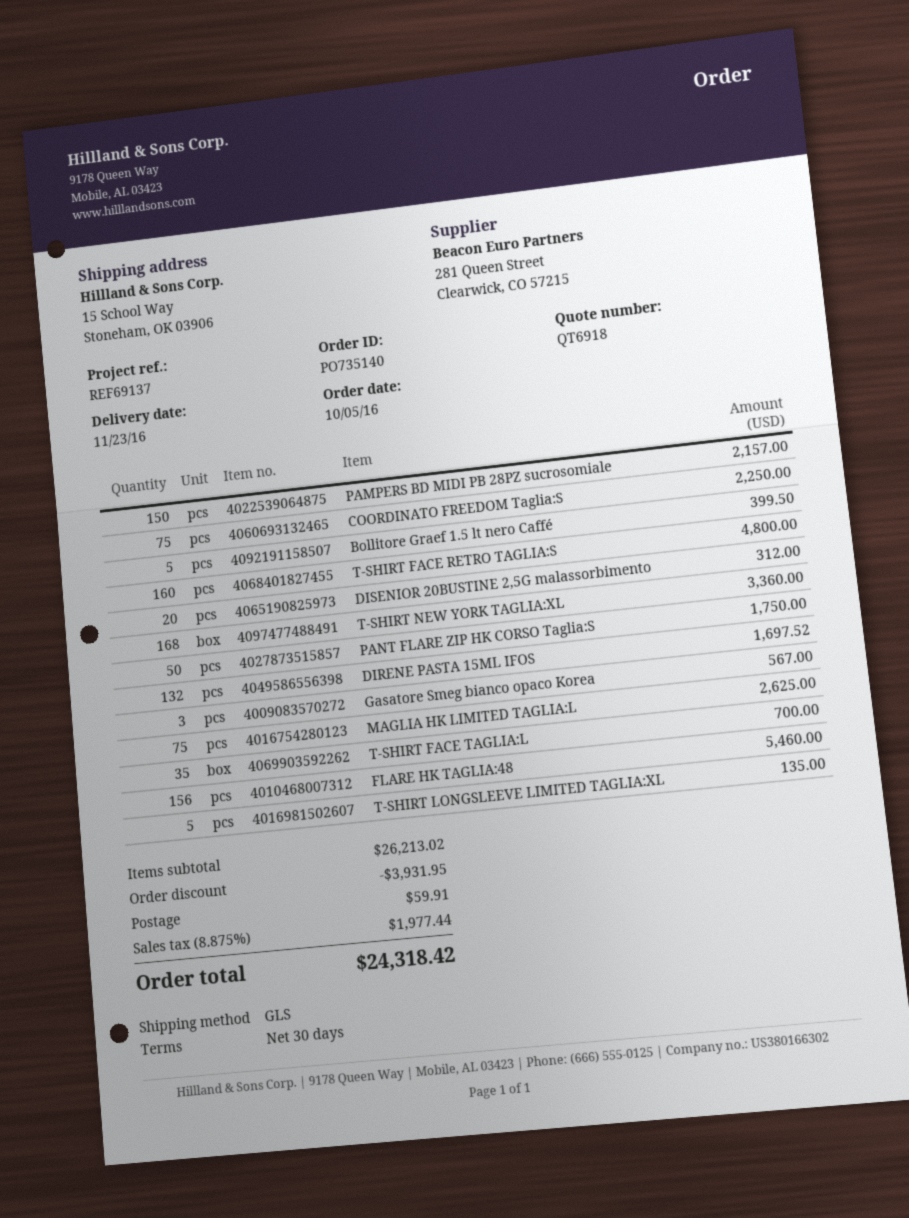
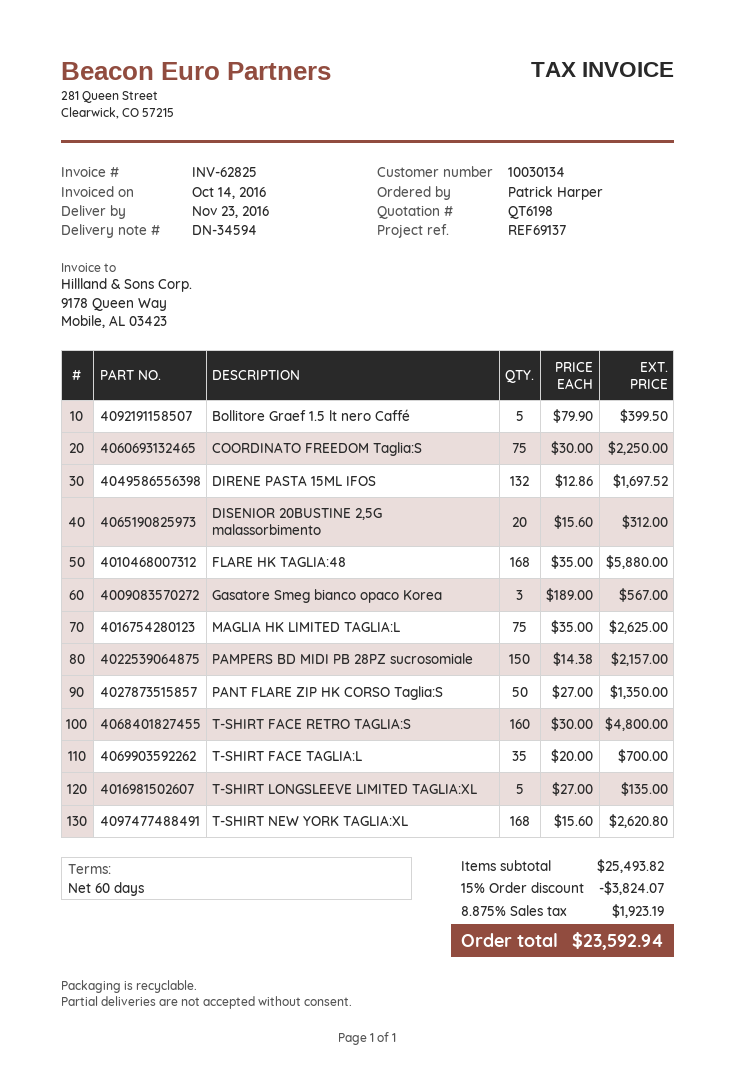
quote number: QT6918 -> QT6198
payment terms: 30 days -> 60 days
T-SHIRT NEW YORK TAGLIA:XL: 168 for 3360.00 -> 168 for 2620.80
PANT FLARE ZIP HK CORSO Taglia:S: 50 for 1750.00 -> 50 for 1350.00
FLARE HK TAGLIA:48: 156 for 5460.00 -> 168 for 5880.00
subtotal: 26213.02 -> 25493.82
discount: 3931.95 -> 3824.07
shipping: 59.91 -> none
tax: 8.875% = 1977.44 -> 8.875% = 1923.19
total: 24318.42 -> 23592.94

